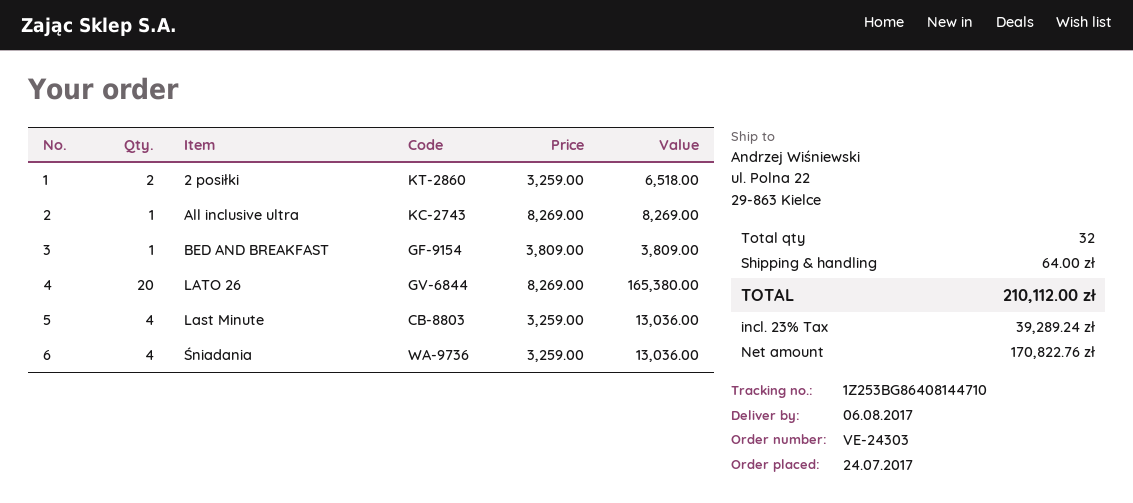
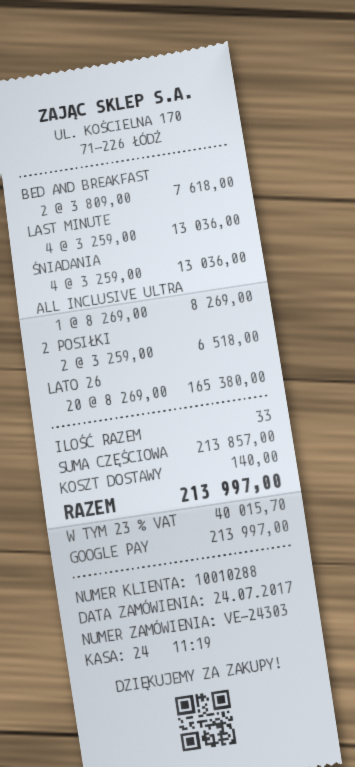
BED AND BREAKFAST: 1 x 3809.00 = 3809.00 -> 2 x 3809.00 = 7618.00
total quantity: 32 -> 33
shipping: 64.00 -> 140.00
tax: 23% = 39289.24 -> 23% = 40015.70
total: 210112.00 -> 213997.00

